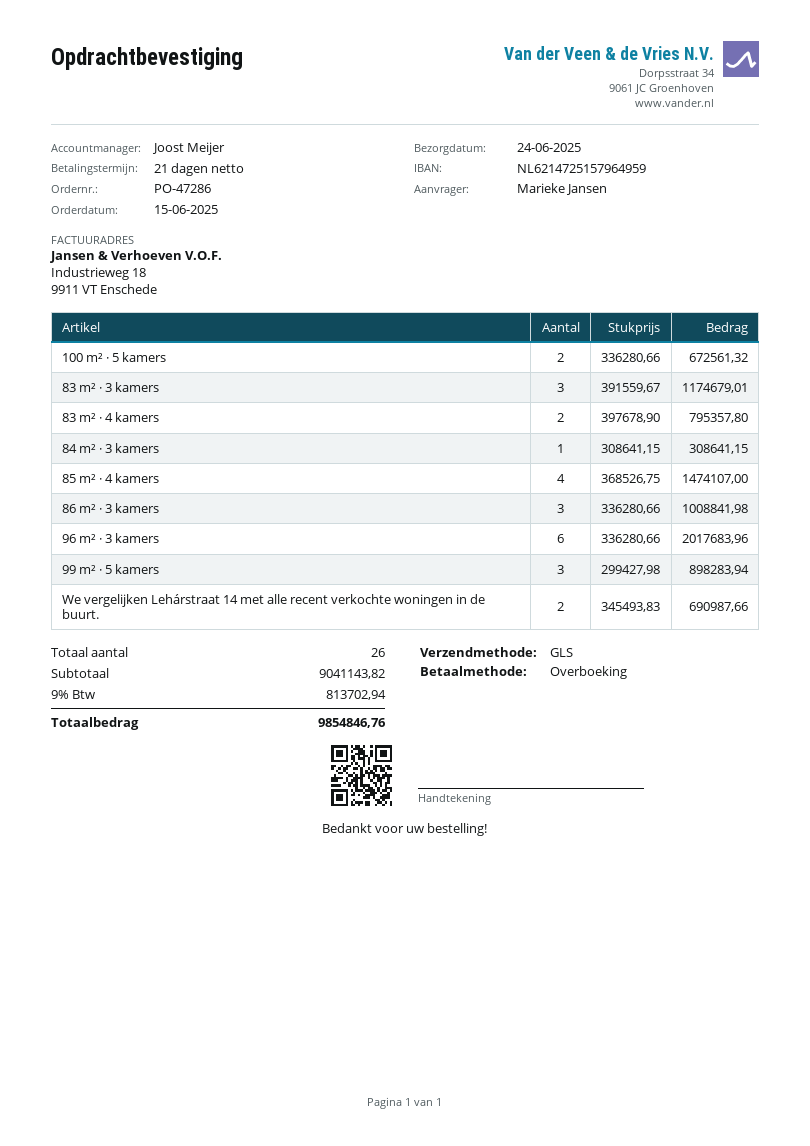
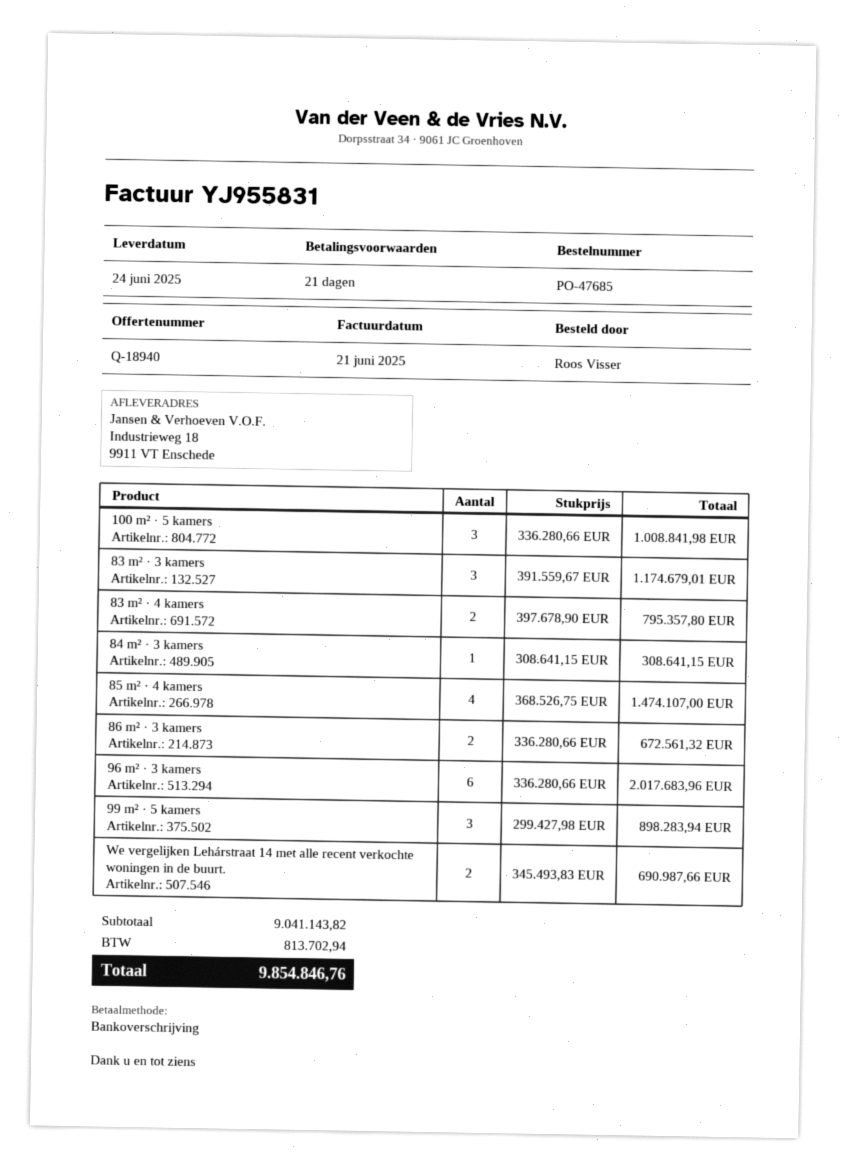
order number: PO-47286 -> PO-47685
ordered by: Marieke Jansen -> Roos Visser
100 m² · 5 kamers: 2 x 336280.66 = 672561.32 -> 3 x 336280.66 = 1008841.98
86 m² · 3 kamers: 3 x 336280.66 = 1008841.98 -> 2 x 336280.66 = 672561.32

